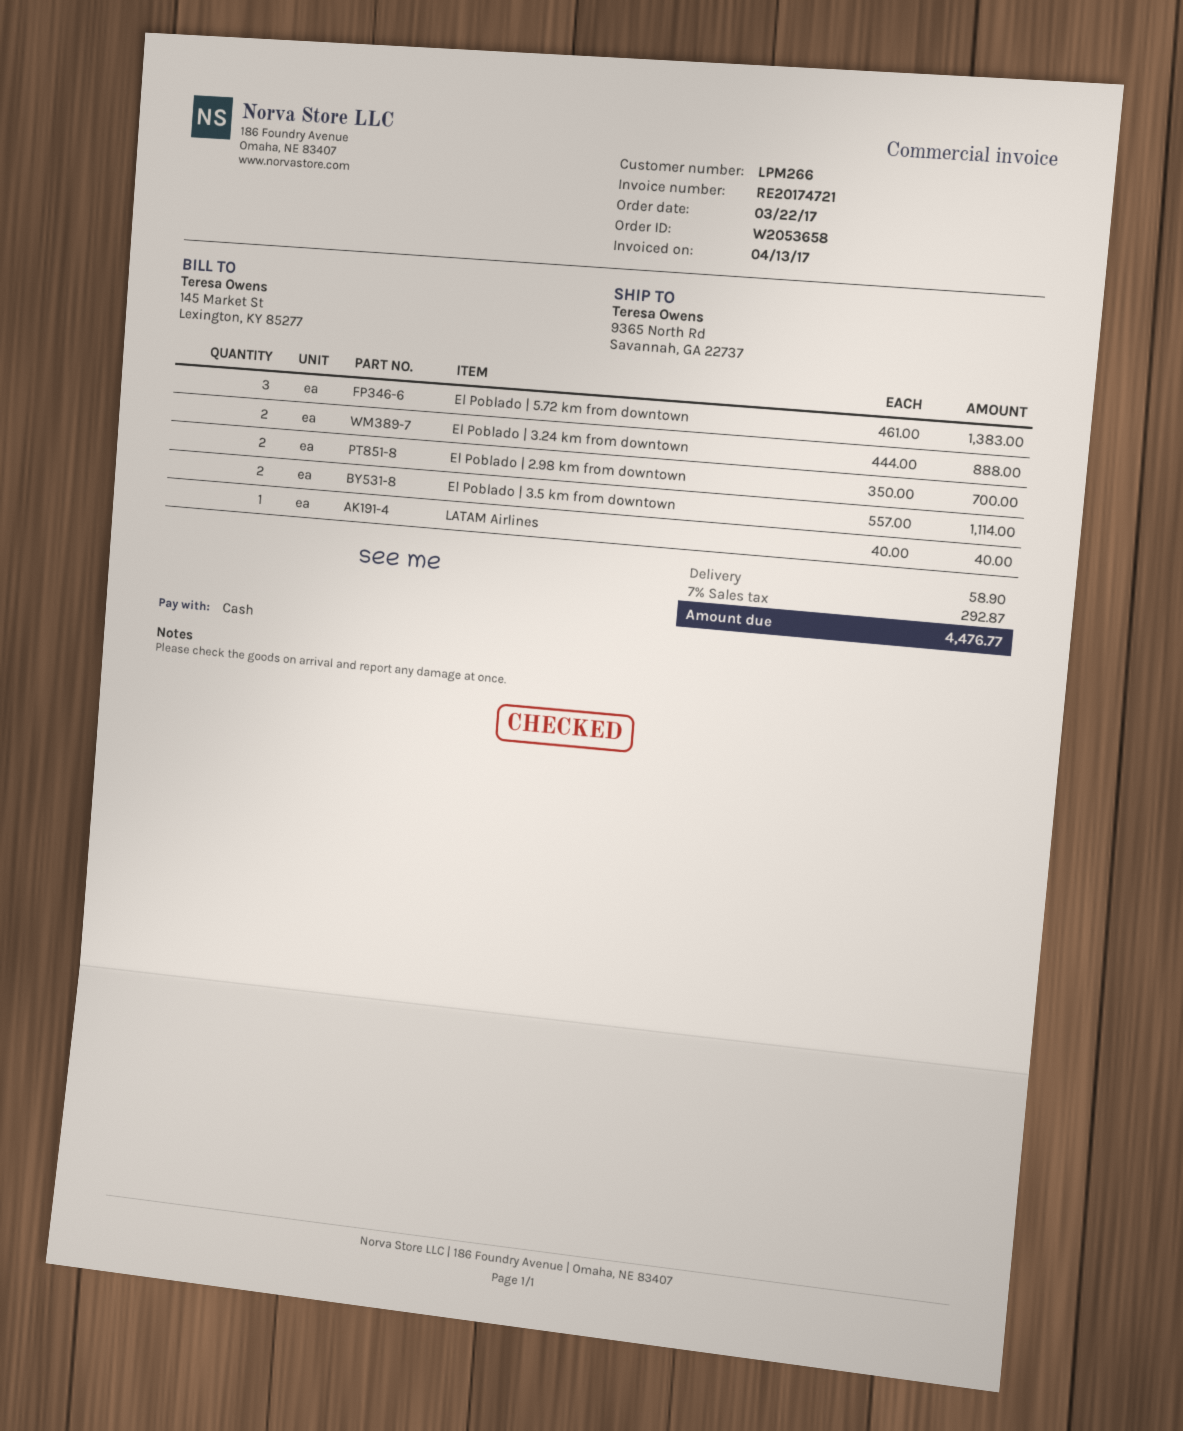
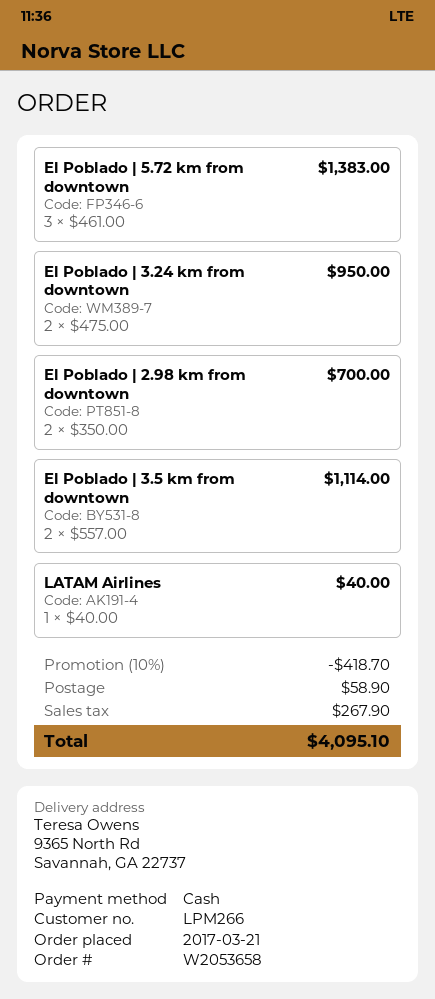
order date: 2017-03-22 -> 2017-03-21
El Poblado | 3.24 km from downtown: 2 x 444.00 = 888.00 -> 2 x 475.00 = 950.00
discount: none -> 10% = 418.70
tax: 292.87 -> 267.90
total: 4476.77 -> 4095.10

